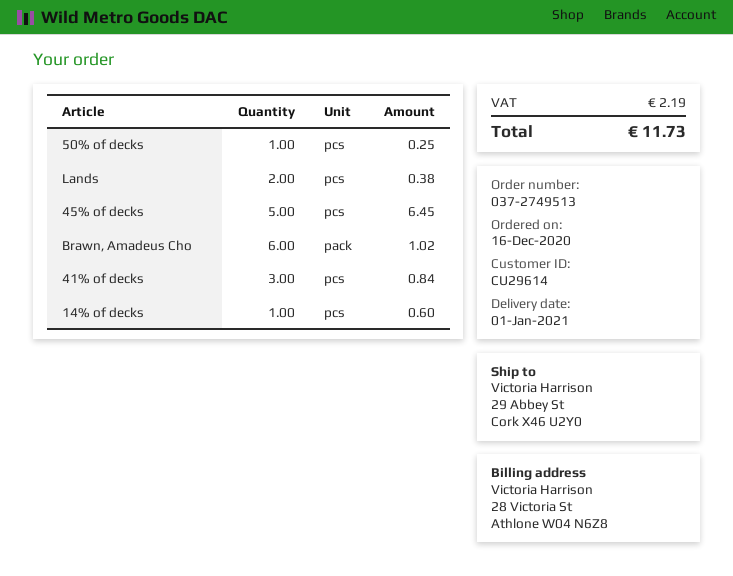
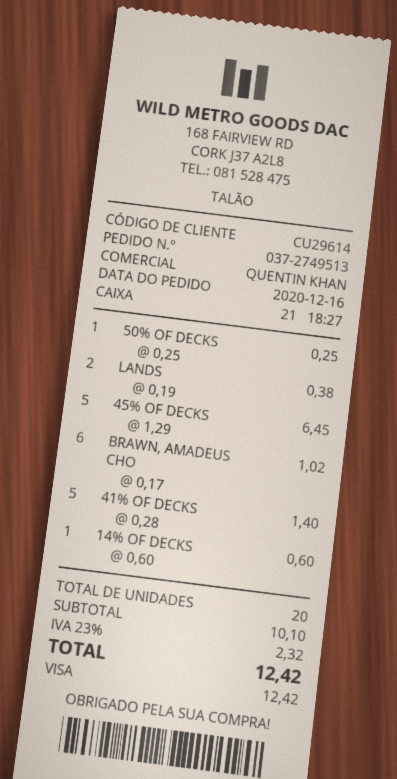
41% of decks: 3 for 0.84 -> 5 for 1.40
tax: 2.19 -> 2.32
total: 11.73 -> 12.42

